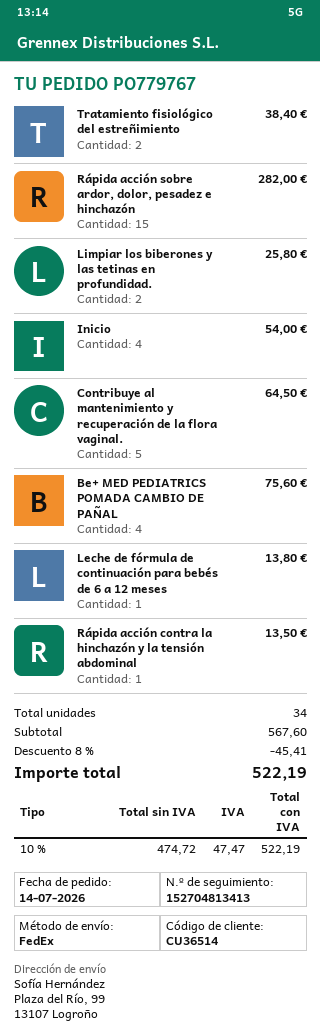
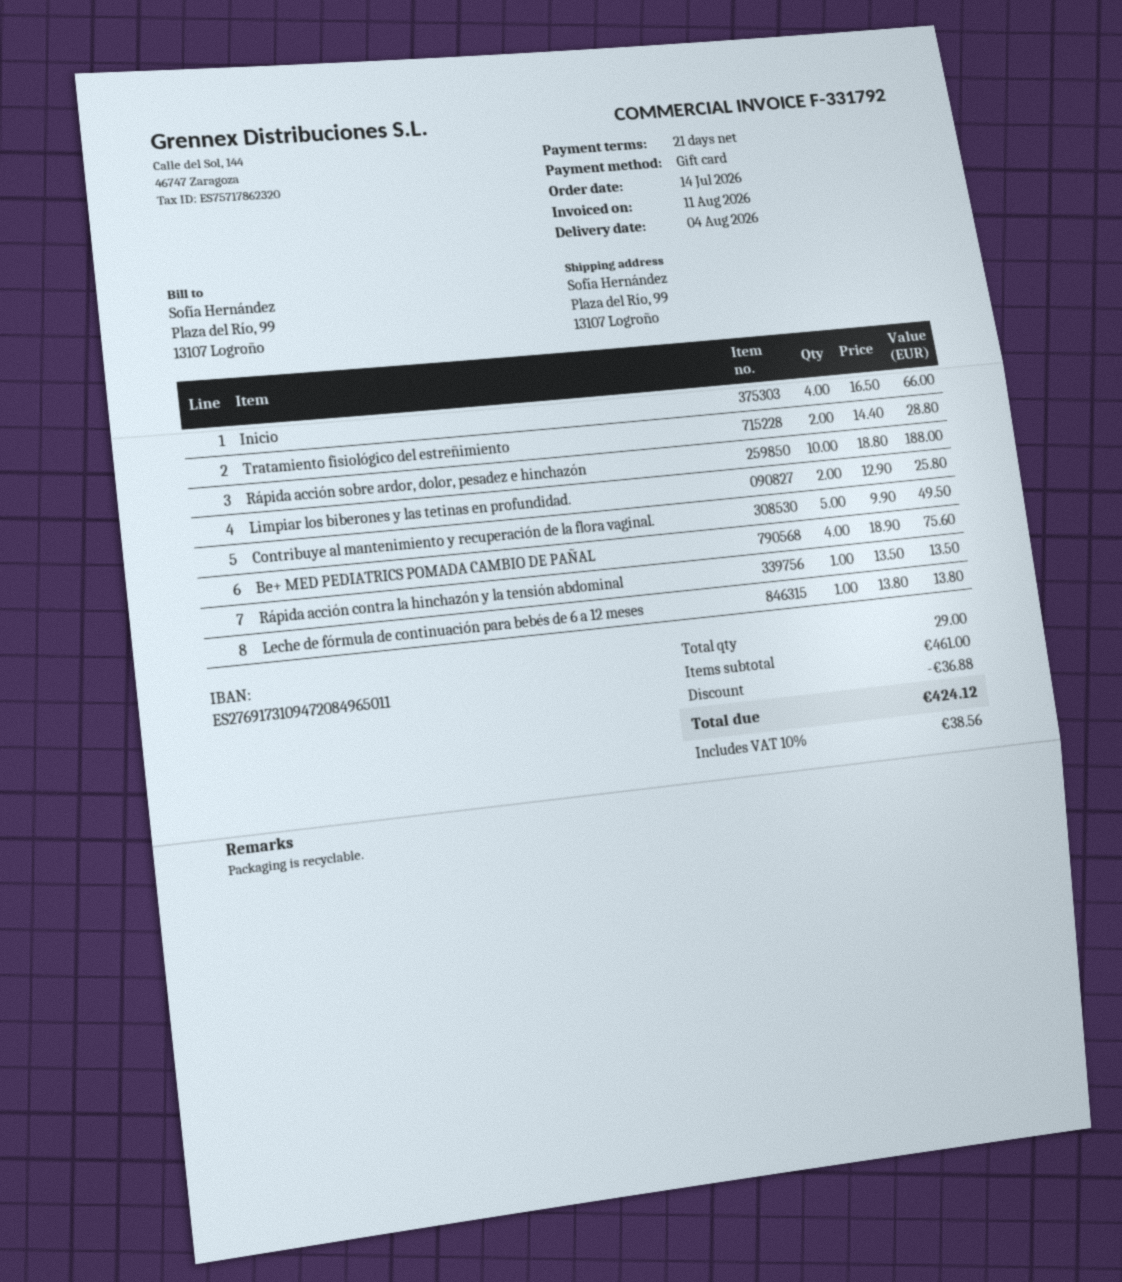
Tratamiento fisiológico del estreñimiento: 2 for 38.40 -> 2 for 28.80
Rápida acción sobre ardor, dolor, pesadez e hinchazón: 15 for 282.00 -> 10 for 188.00
Inicio: 4 for 54.00 -> 4 for 66.00
Contribuye al mantenimiento y recuperación de la flora vaginal.: 5 for 64.50 -> 5 for 49.50
total quantity: 34 -> 29
subtotal: 567.60 -> 461.00
discount: 45.41 -> 36.88
tax: 10% = 47.47 -> 10% = 38.56
total: 522.19 -> 424.12

